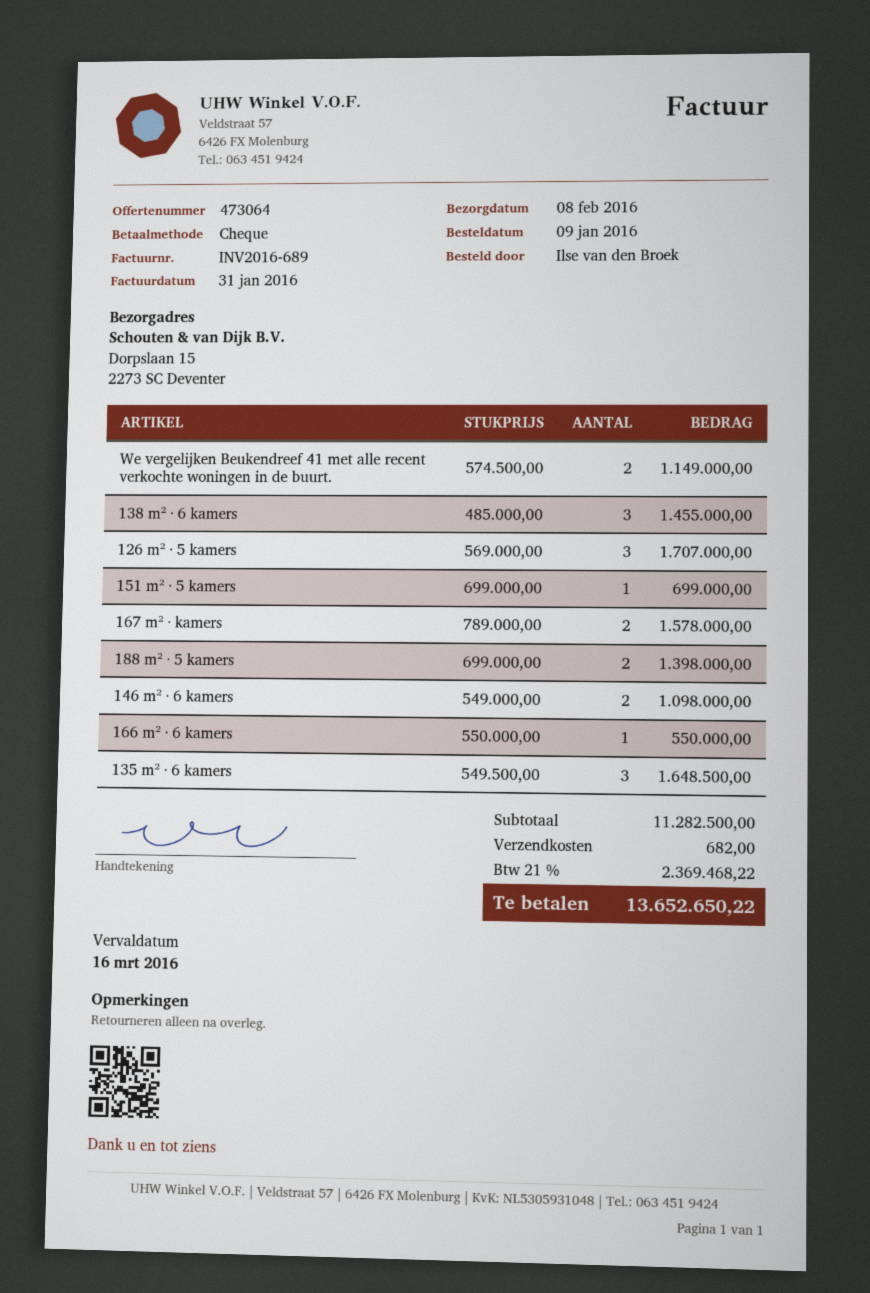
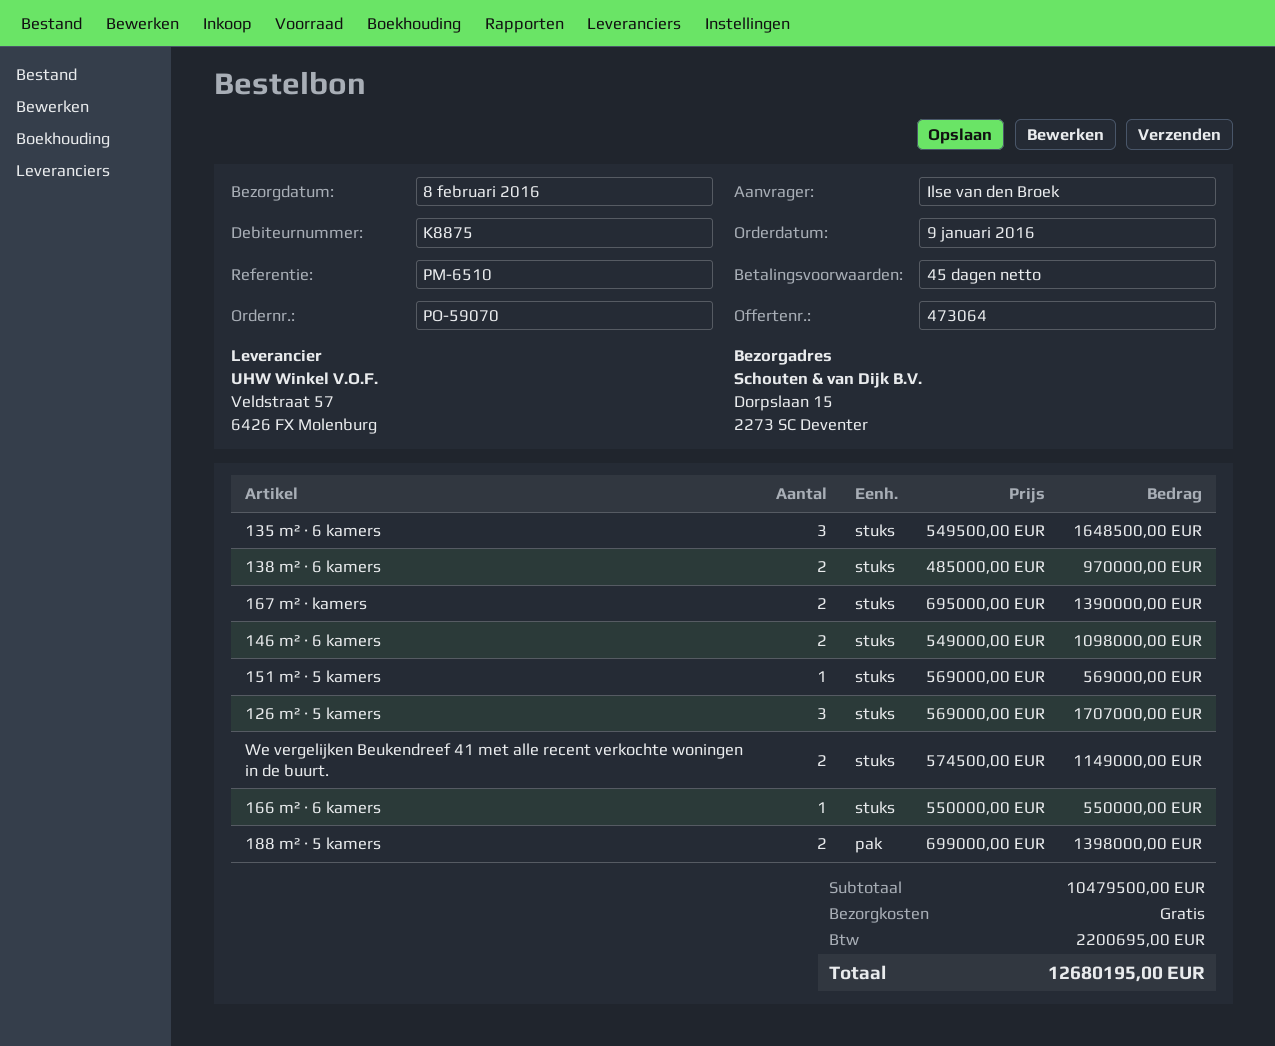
138 m² · 6 kamers: 3 x 485000.00 = 1455000.00 -> 2 x 485000.00 = 970000.00
151 m² · 5 kamers: 1 x 699000.00 = 699000.00 -> 1 x 569000.00 = 569000.00
167 m² · kamers: 2 x 789000.00 = 1578000.00 -> 2 x 695000.00 = 1390000.00
subtotal: 11282500.00 -> 10479500.00
shipping: 682.00 -> 0.00
tax: 2369468.22 -> 2200695.00
total: 13652650.22 -> 12680195.00

